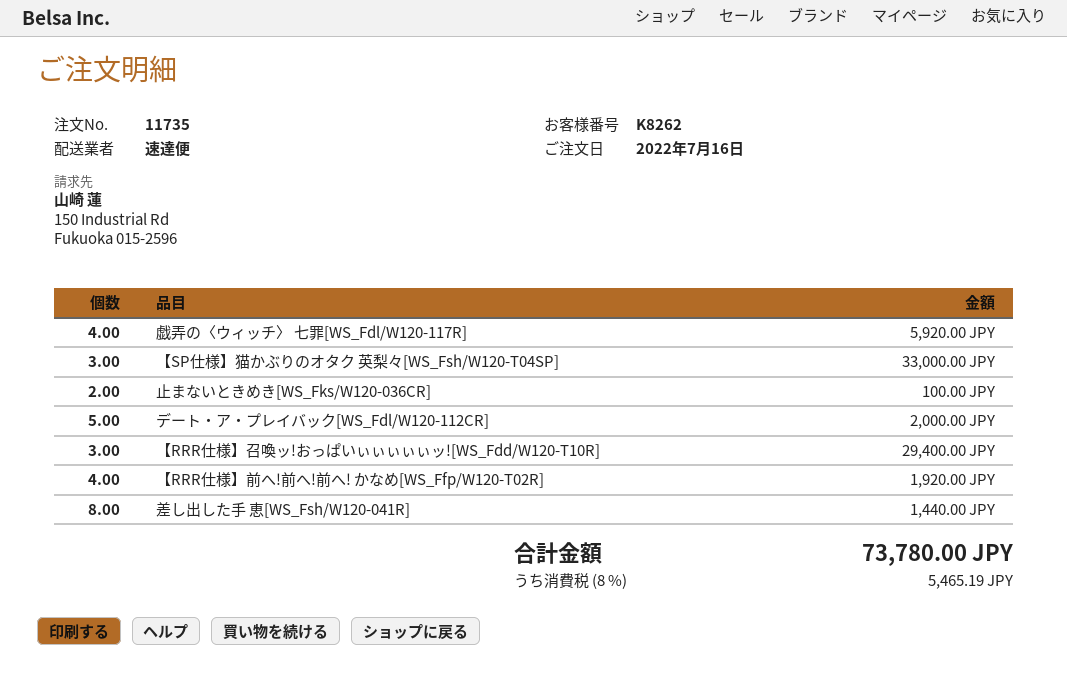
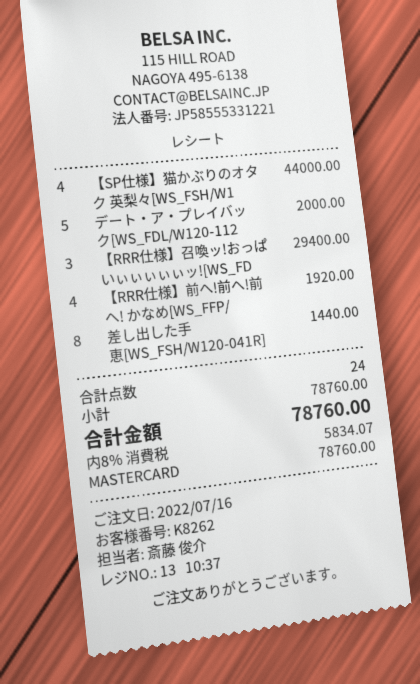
戯弄の〈ウィッチ〉 七罪[WS_Fdl/W120-117R]: 4 for 5920.00 -> none
【SP仕様】猫かぶりのオタク 英梨々[WS_Fsh/W120-T04SP]: 3 for 33000.00 -> 4 for 44000.00
止まないときめき[WS_Fks/W120-036CR]: 2 for 100.00 -> none
tax: 8% = 5465.19 -> 8% = 5834.07
total: 73780.00 -> 78760.00

